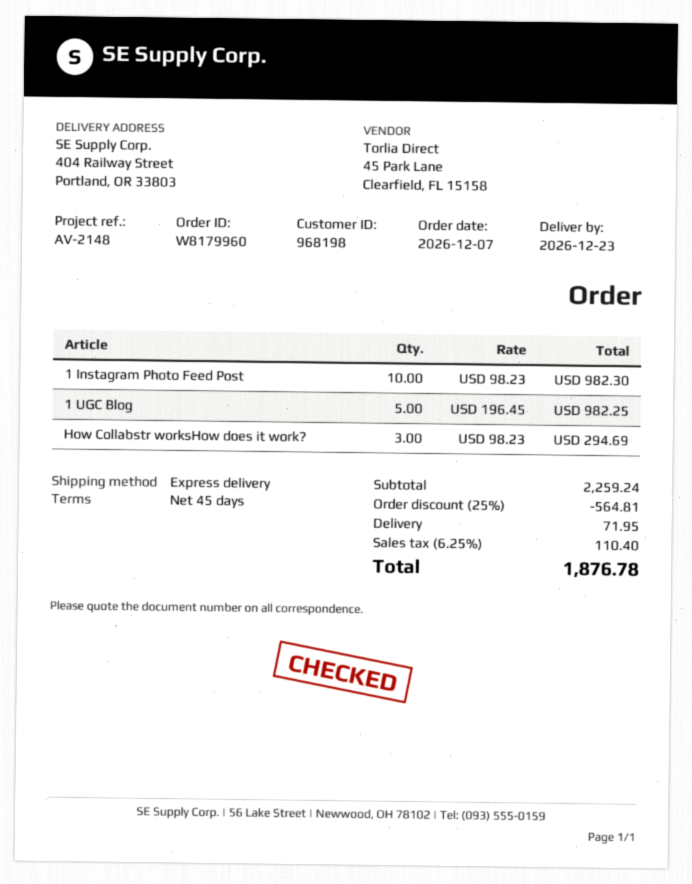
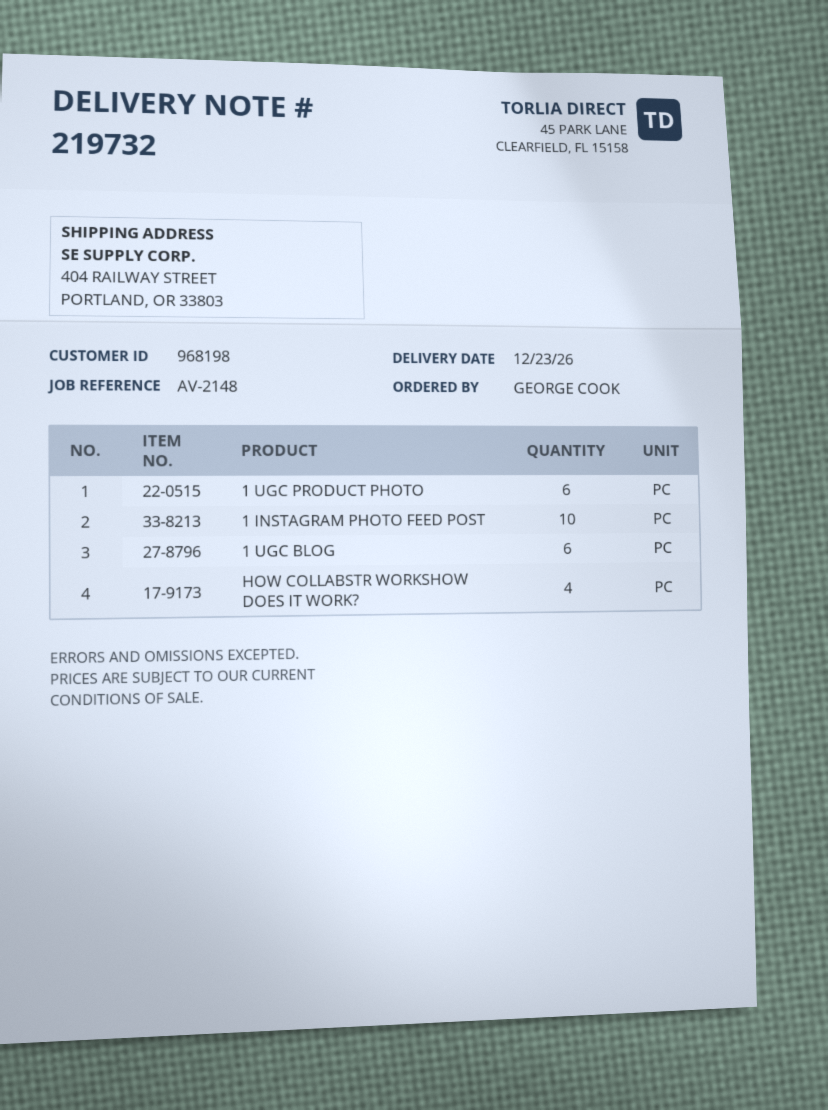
1 UGC Blog: 5 -> 6
How Collabstr worksHow does it work?: 3 -> 4
1 UGC PRODUCT PHOTO: none -> 6

